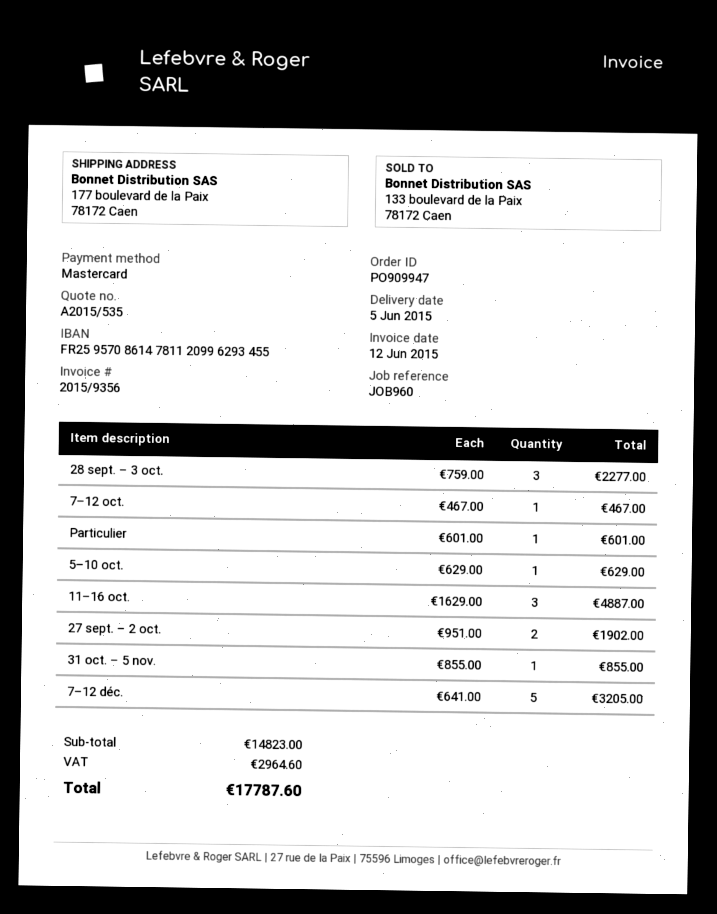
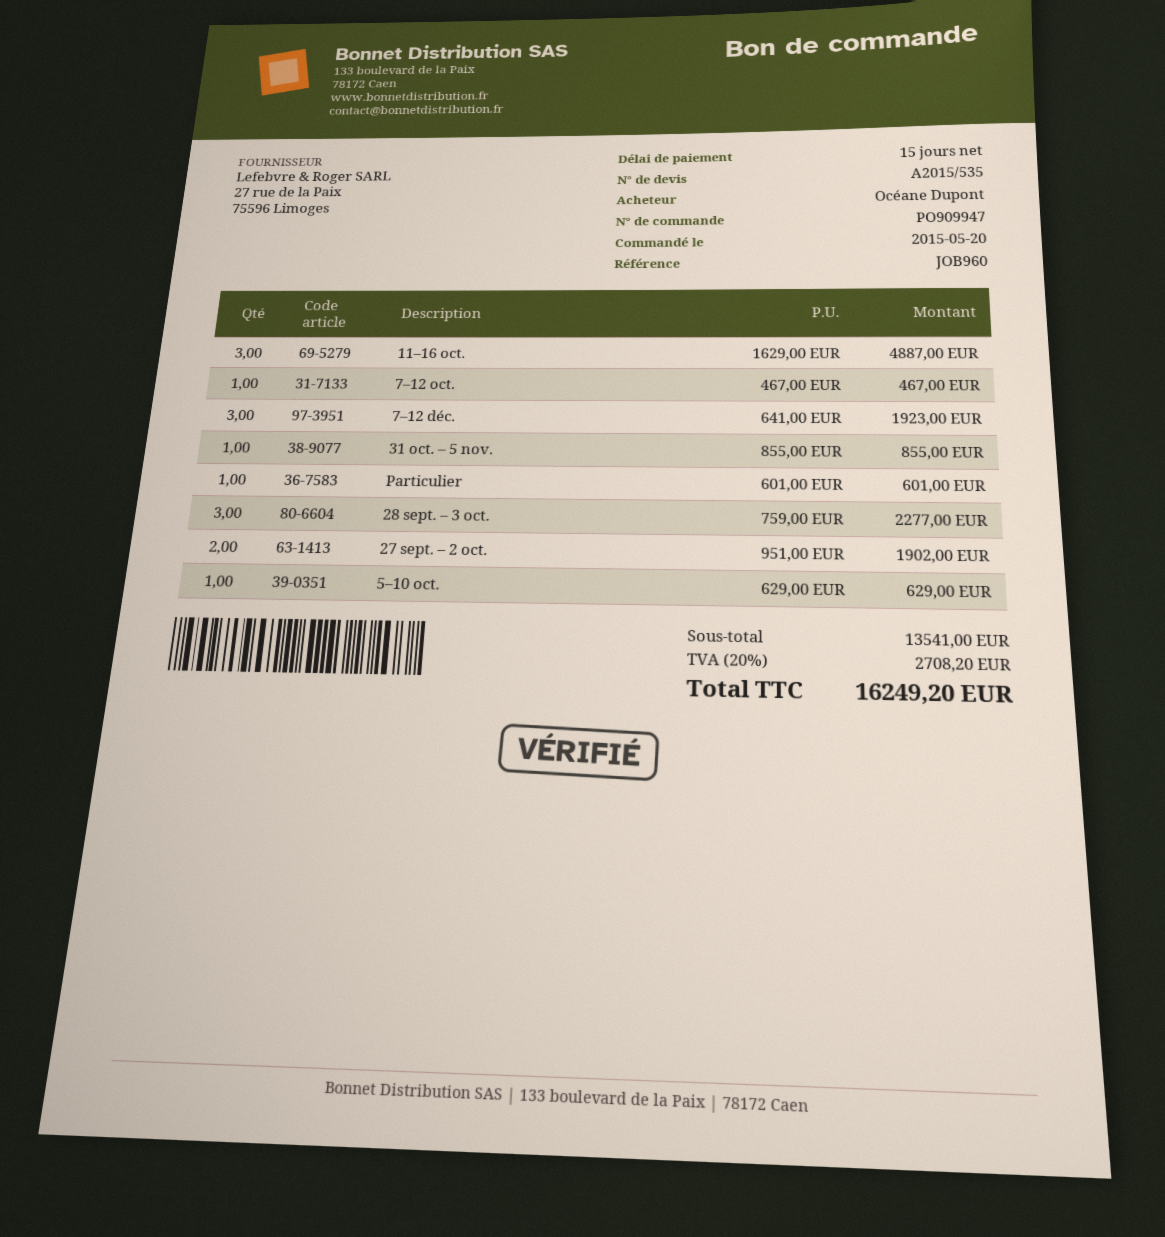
7–12 déc.: 5 x 641.00 = 3205.00 -> 3 x 641.00 = 1923.00
subtotal: 14823.00 -> 13541.00
tax: 2964.60 -> 2708.20
total: 17787.60 -> 16249.20

